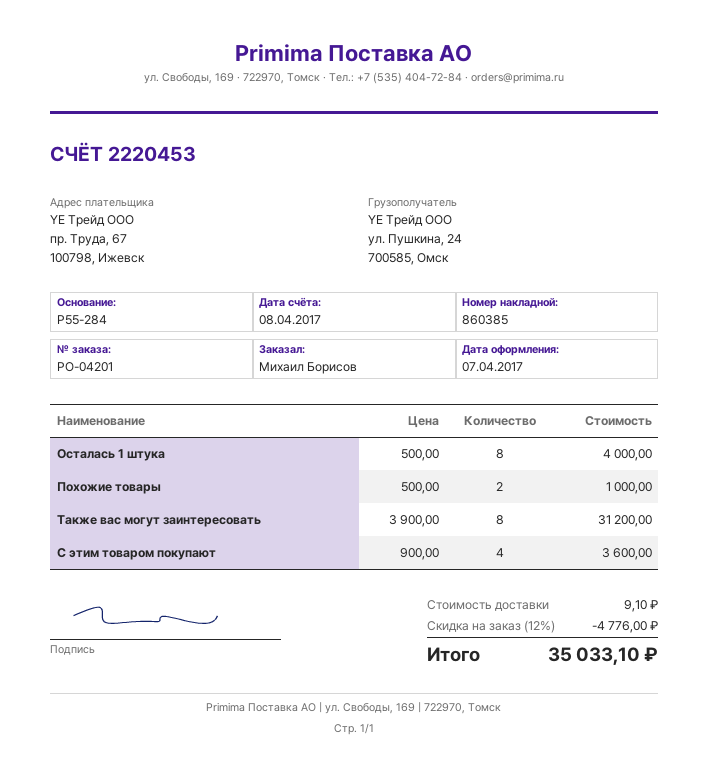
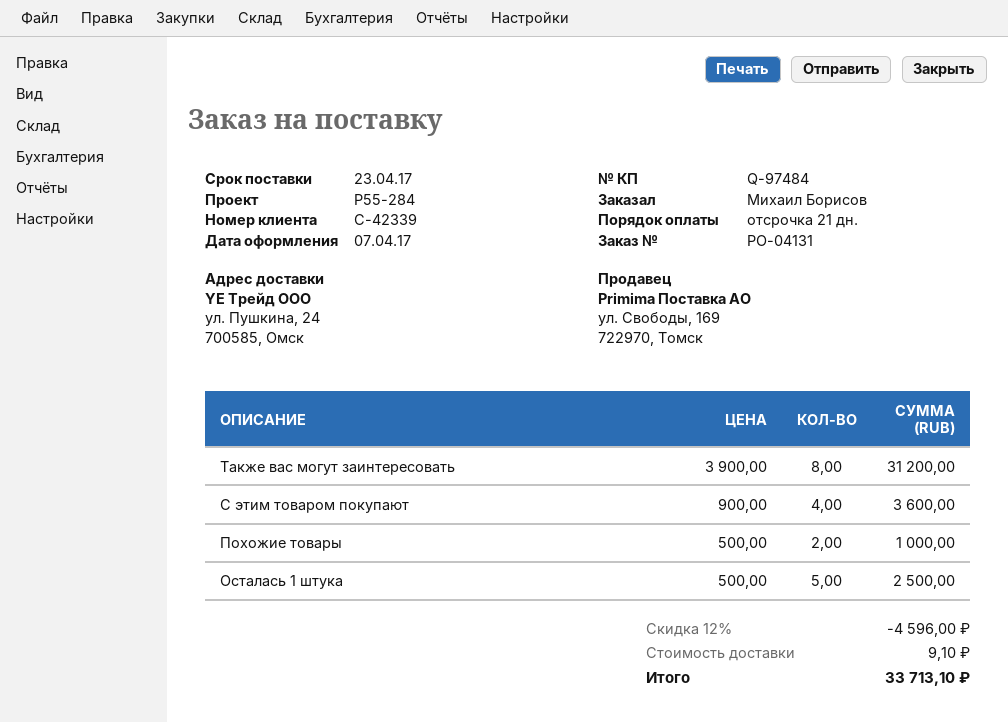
order number: PO-04201 -> PO-04131
Осталась 1 штука: 8 x 500.00 = 4000.00 -> 5 x 500.00 = 2500.00
discount: 12% = 4776.00 -> 12% = 4596.00
total: 35033.10 -> 33713.10

